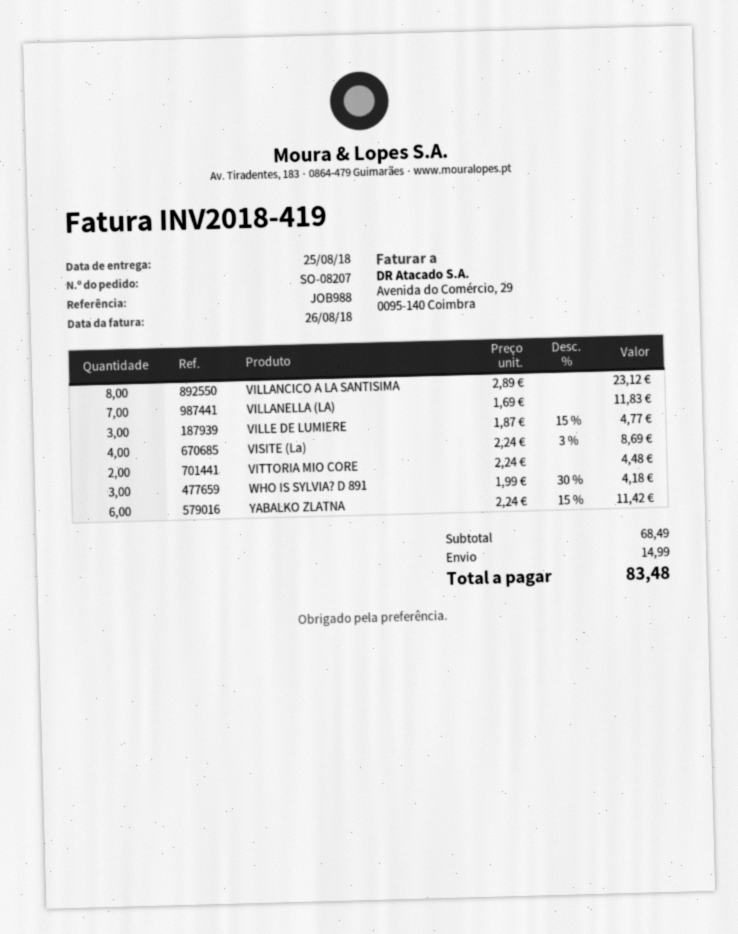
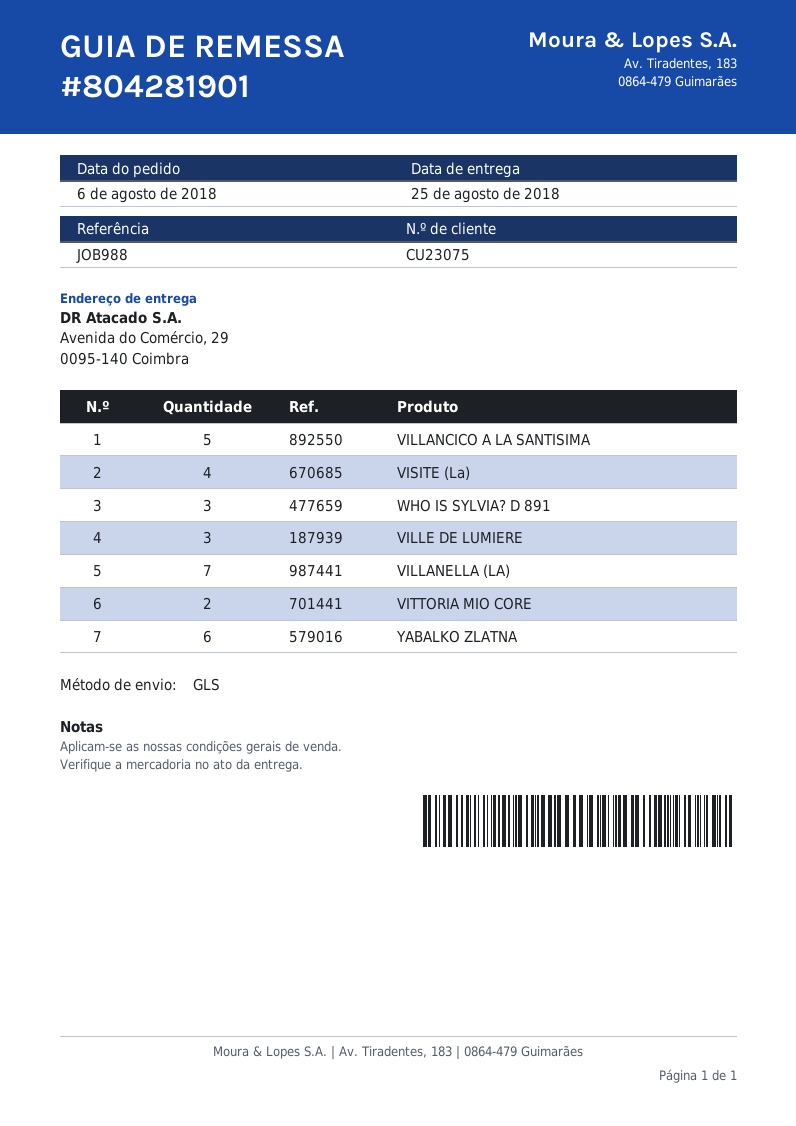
VILLANCICO A LA SANTISIMA: 8 -> 5

